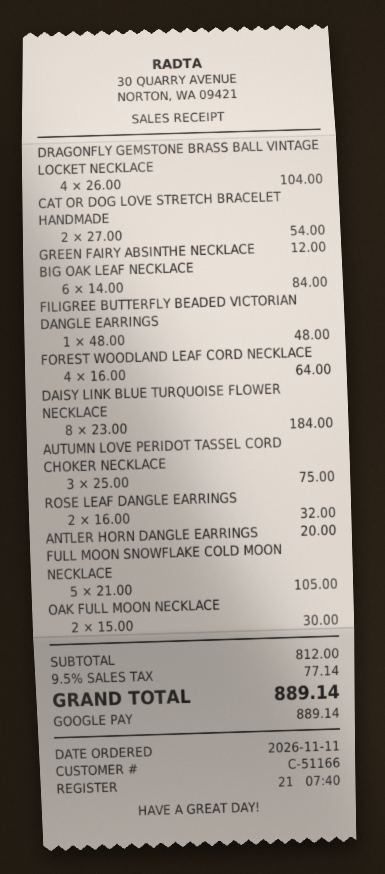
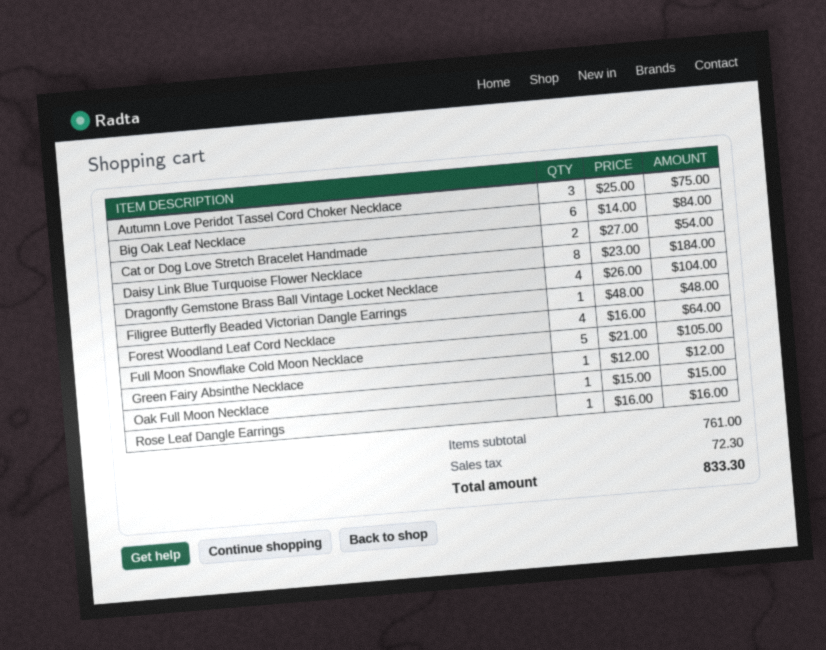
ROSE LEAF DANGLE EARRINGS: 2 x 16.00 = 32.00 -> 1 x 16.00 = 16.00
ANTLER HORN DANGLE EARRINGS: 1 x 20.00 = 20.00 -> none
OAK FULL MOON NECKLACE: 2 x 15.00 = 30.00 -> 1 x 15.00 = 15.00
subtotal: 812.00 -> 761.00
tax: 77.14 -> 72.30
total: 889.14 -> 833.30

